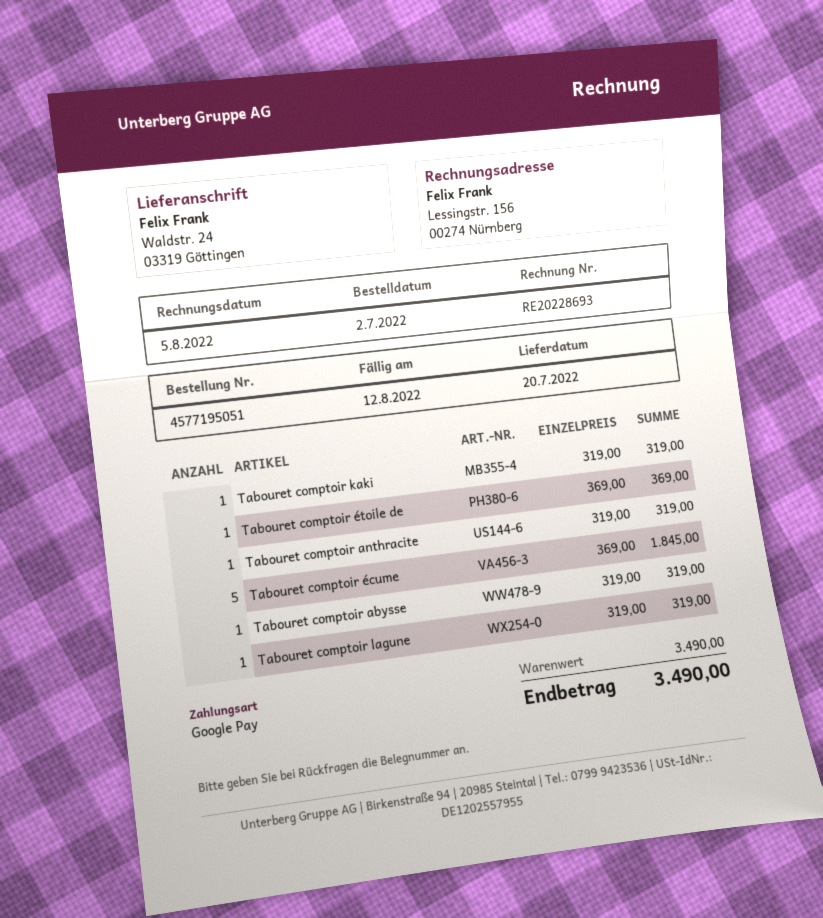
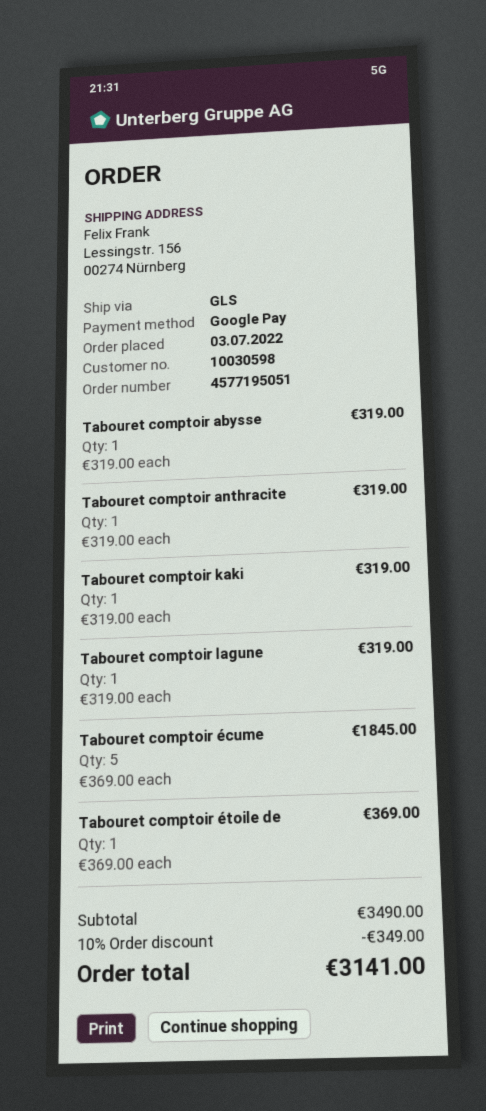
order date: 2022-07-02 -> 2022-07-03
ship to: Waldstr. 24, 03319 Göttingen -> Lessingstr. 156, 00274 Nürnberg
discount: none -> 10% = 349.00
total: 3490.00 -> 3141.00

